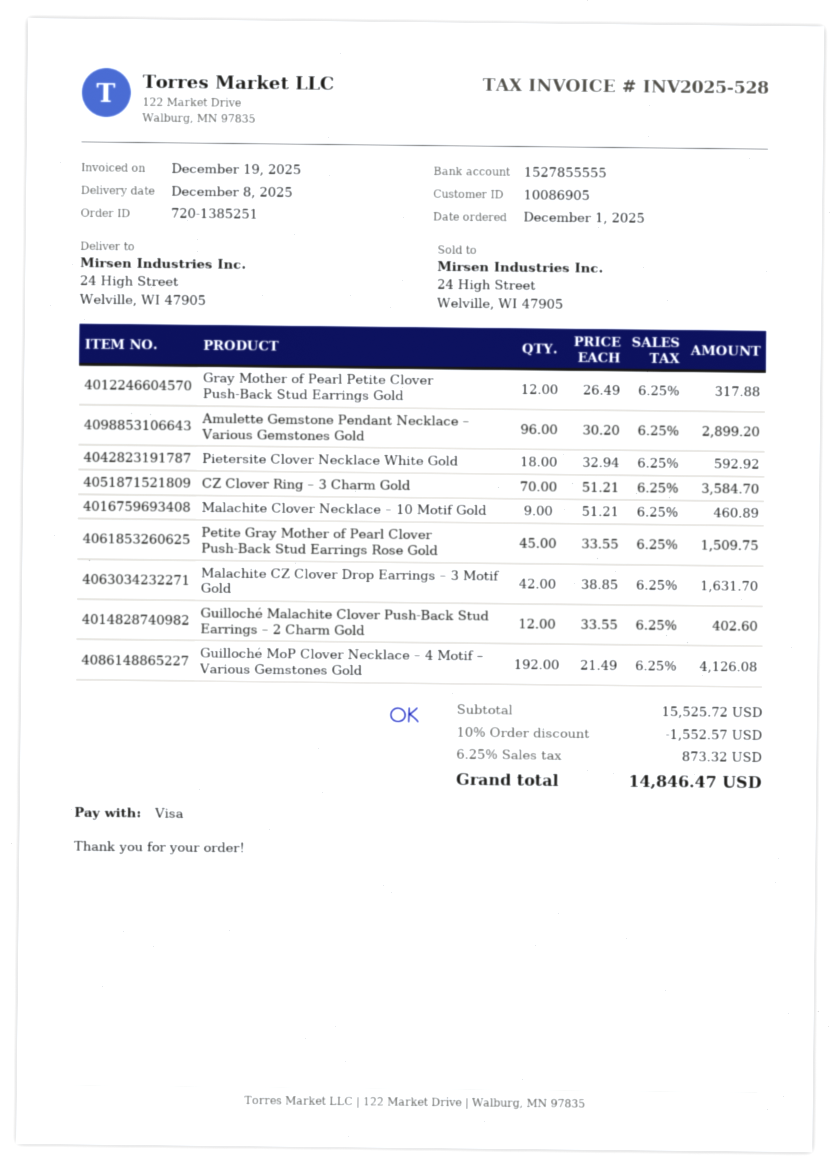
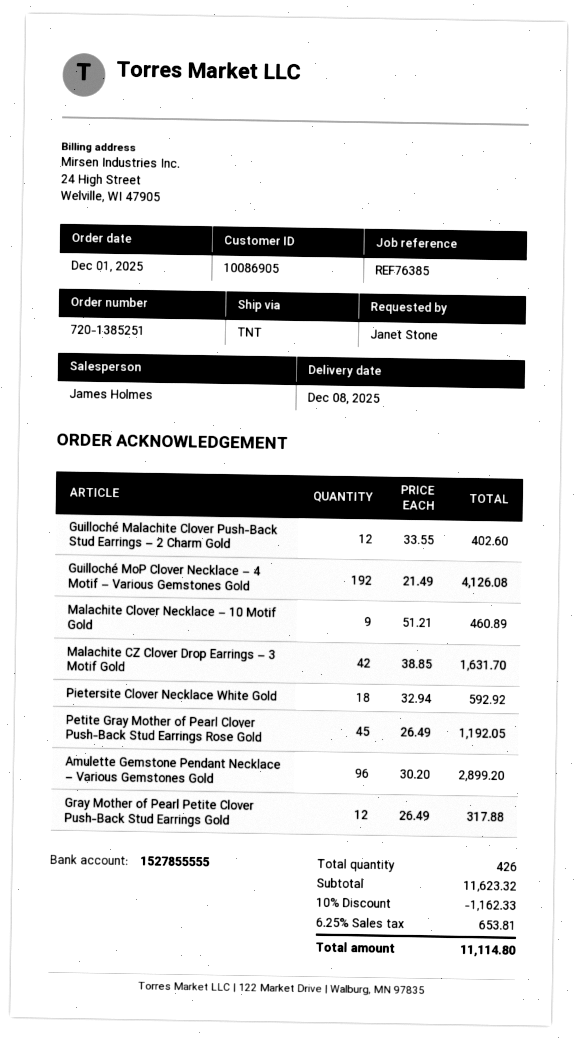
CZ Clover Ring – 3 Charm Gold: 70 x 51.21 = 3584.70 -> none
Petite Gray Mother of Pearl Clover Push-Back Stud Earrings Rose Gold: 45 x 33.55 = 1509.75 -> 45 x 26.49 = 1192.05
subtotal: 15525.72 -> 11623.32
discount: 10% = 1552.57 -> 10% = 1162.33
tax: 6.25% = 873.32 -> 6.25% = 653.81
total: 14846.47 -> 11114.80

